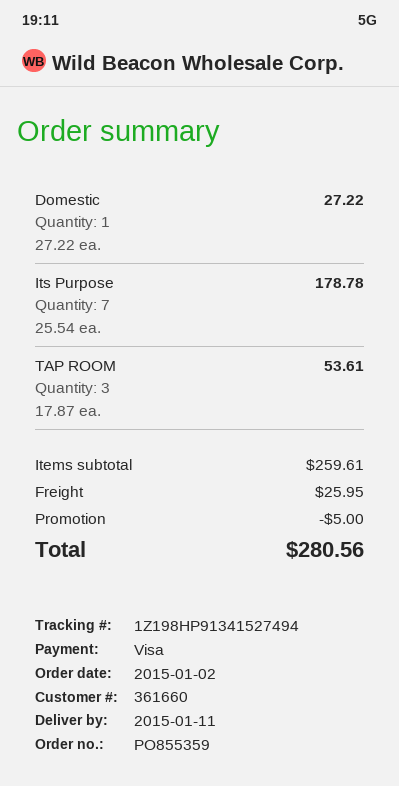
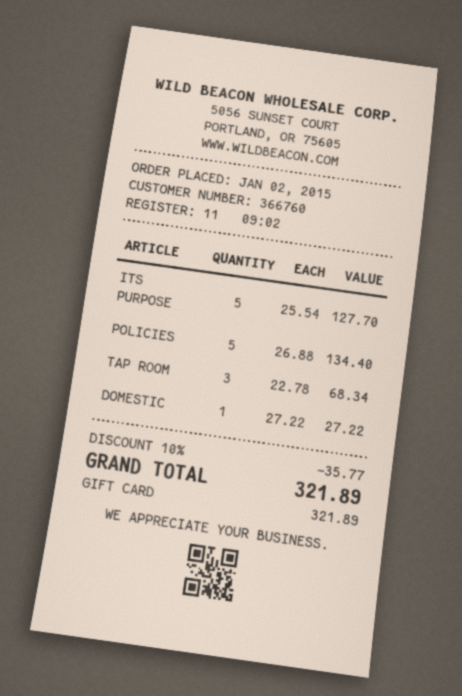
customer number: 361660 -> 366760
payment method: Visa -> gift card
Its Purpose: 7 x 25.54 = 178.78 -> 5 x 25.54 = 127.70
TAP ROOM: 3 x 17.87 = 53.61 -> 3 x 22.78 = 68.34
POLICIES: none -> 5 x 26.88 = 134.40
discount: 5.00 -> 35.77
shipping: 25.95 -> none
total: 280.56 -> 321.89

